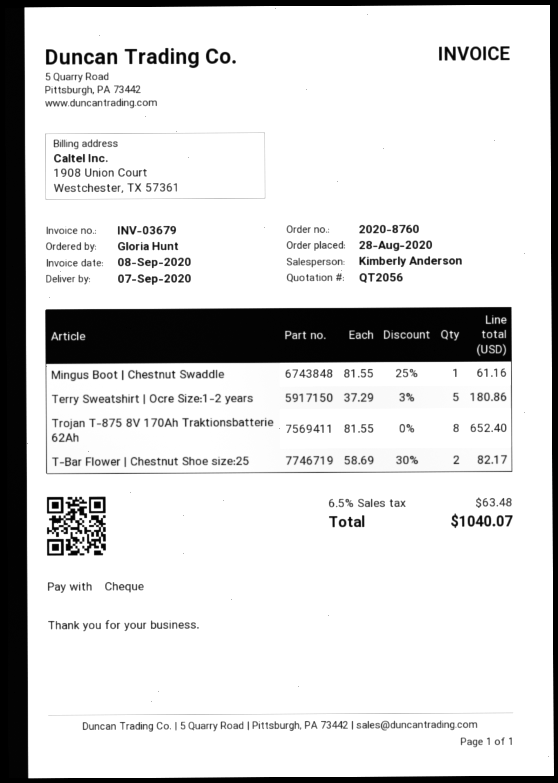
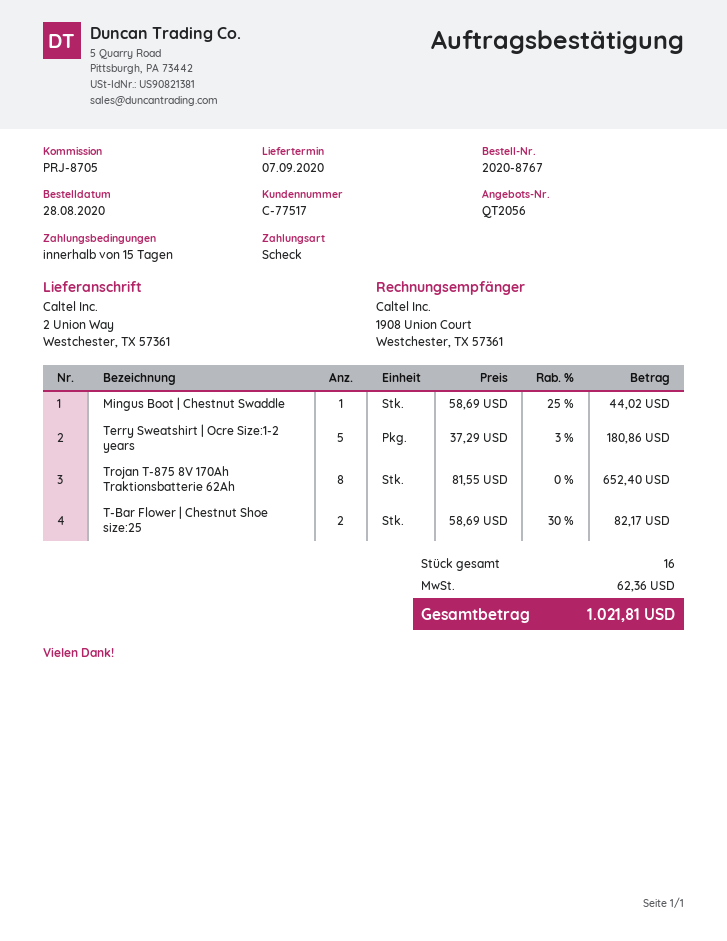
order number: 2020-8760 -> 2020-8767
Mingus Boot | Chestnut Swaddle: 1 x 81.55 - 25% = 61.16 -> 1 x 58.69 - 25% = 44.02
tax: 63.48 -> 62.36
total: 1040.07 -> 1021.81

